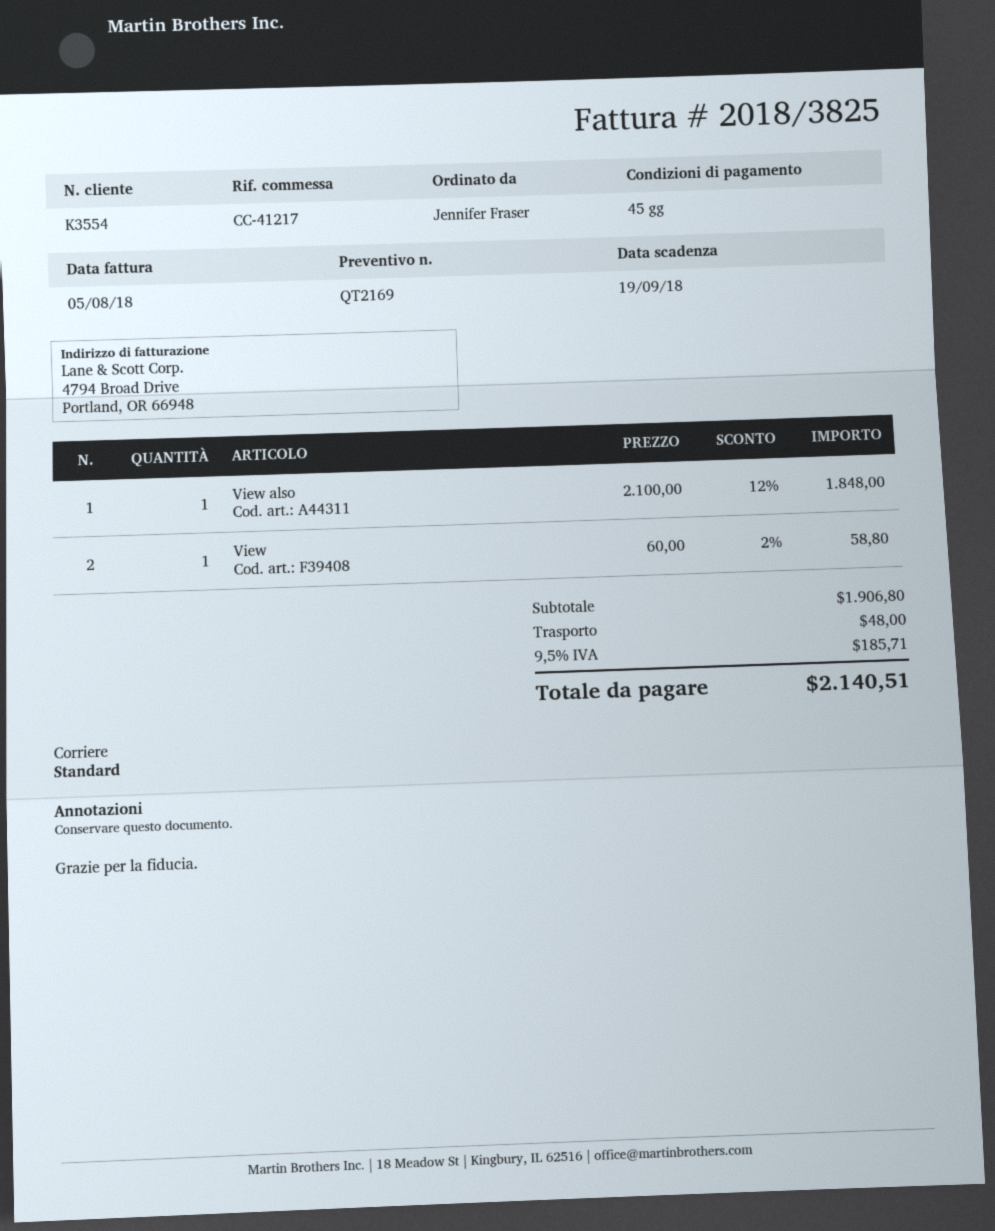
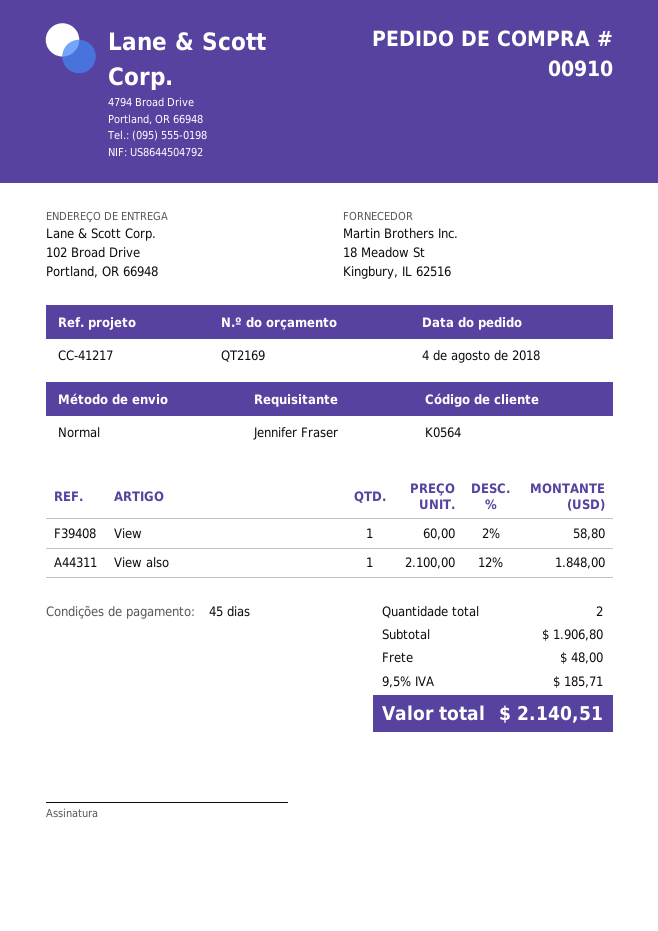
customer number: K3554 -> K0564

